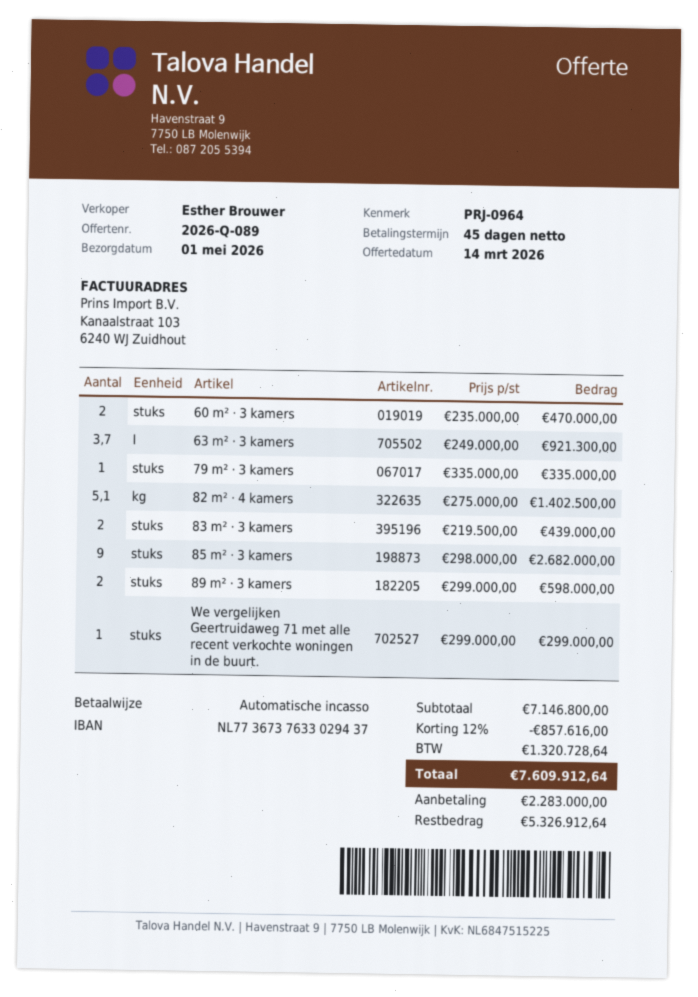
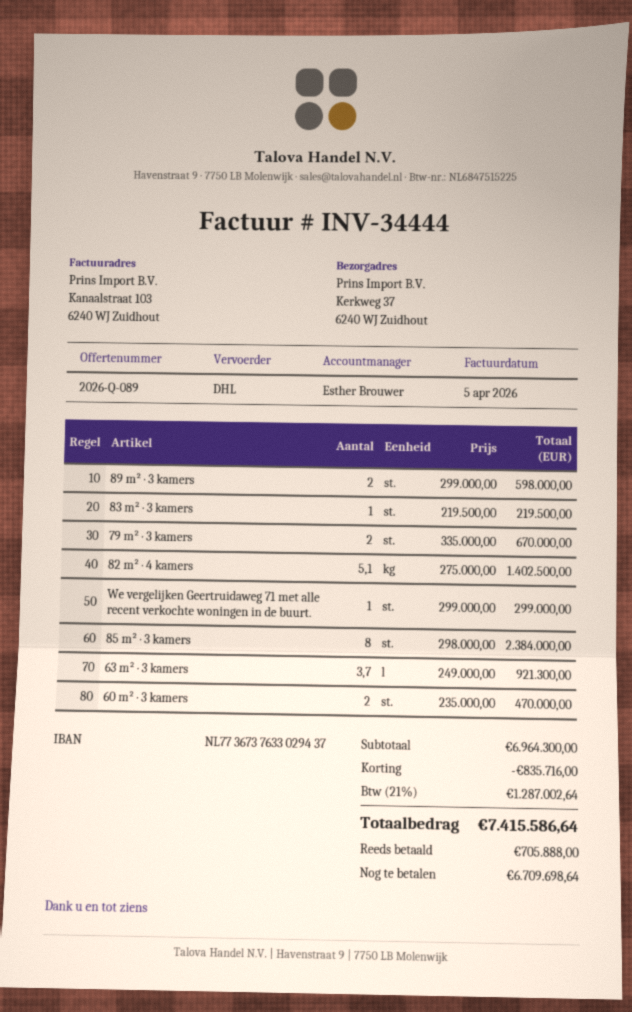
79 m² · 3 kamers: 1 x 335000.00 = 335000.00 -> 2 x 335000.00 = 670000.00
83 m² · 3 kamers: 2 x 219500.00 = 439000.00 -> 1 x 219500.00 = 219500.00
85 m² · 3 kamers: 9 x 298000.00 = 2682000.00 -> 8 x 298000.00 = 2384000.00
subtotal: 7146800.00 -> 6964300.00
discount: 857616.00 -> 835716.00
tax: 1320728.64 -> 1287002.64
total: 7609912.64 -> 7415586.64
deposit: 2283000.00 -> 705888.00
balance: 5326912.64 -> 6709698.64

